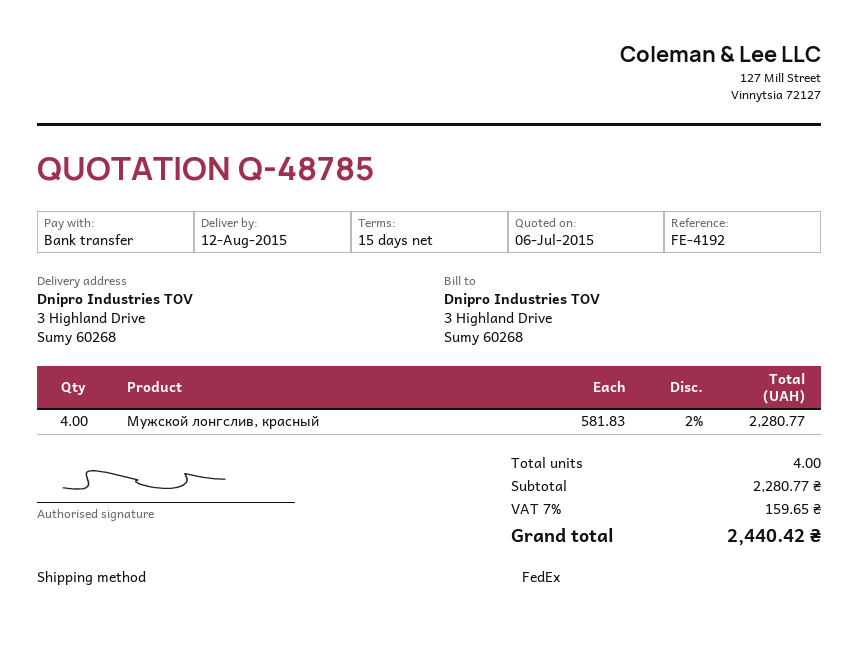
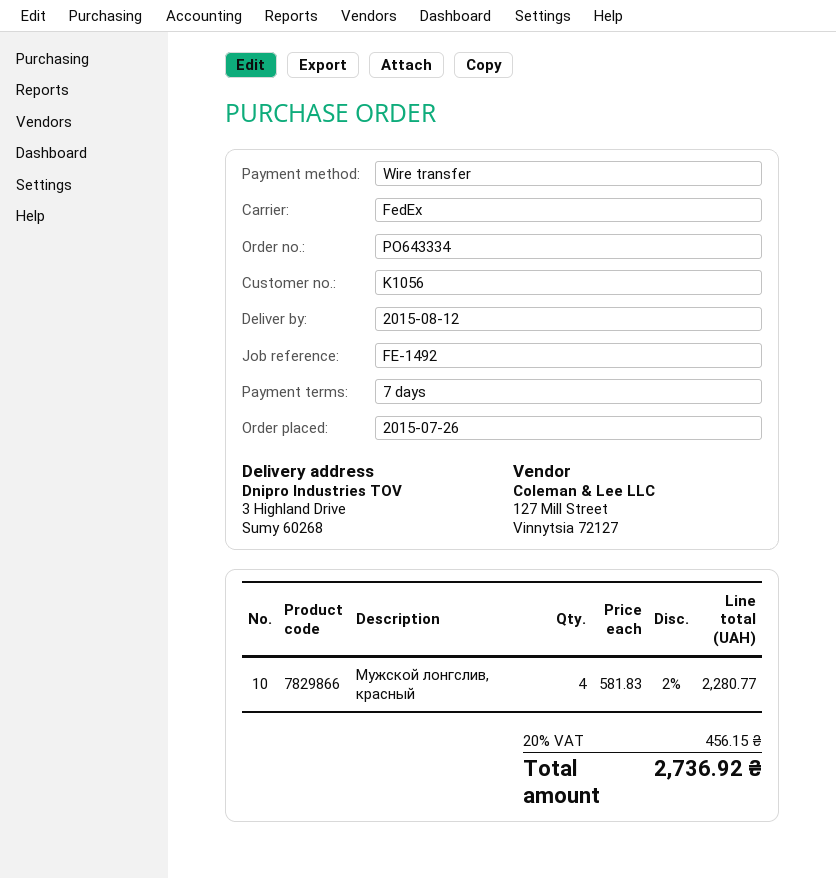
payment terms: 15 days -> 7 days
reference: FE-4192 -> FE-1492
tax: 7% = 159.65 -> 20% = 456.15
total: 2440.42 -> 2736.92

